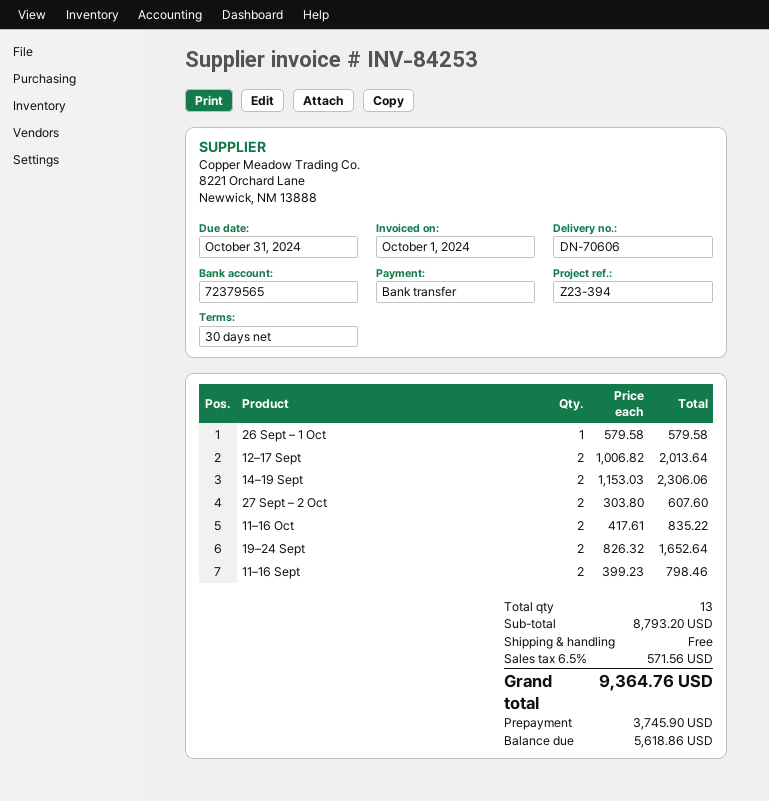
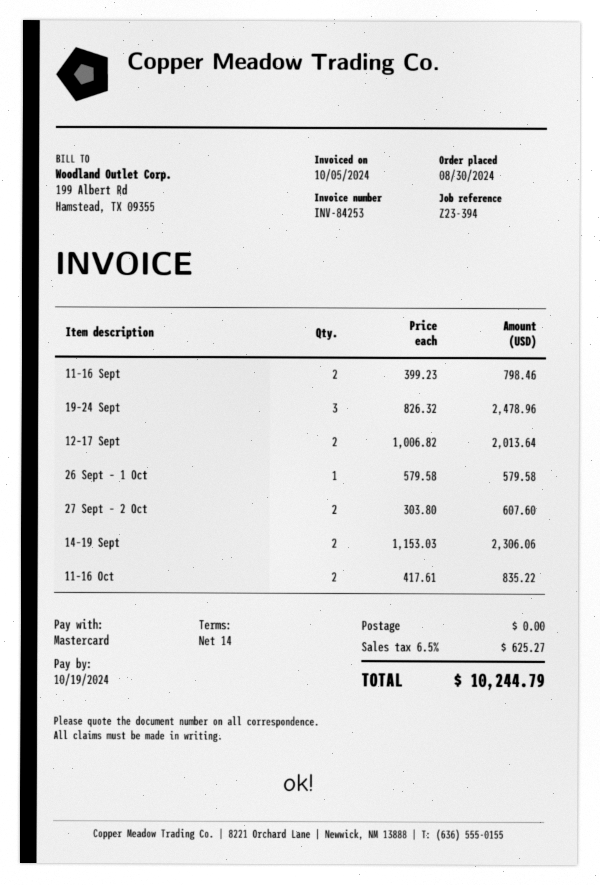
invoice date: 2024-10-01 -> 2024-10-05
payment terms: 30 days -> 14 days
due date: 2024-10-31 -> 2024-10-19
payment method: bank transfer -> Mastercard
19–24 Sept: 2 x 826.32 = 1652.64 -> 3 x 826.32 = 2478.96
tax: 6.5% = 571.56 -> 6.5% = 625.27
total: 9364.76 -> 10244.79

